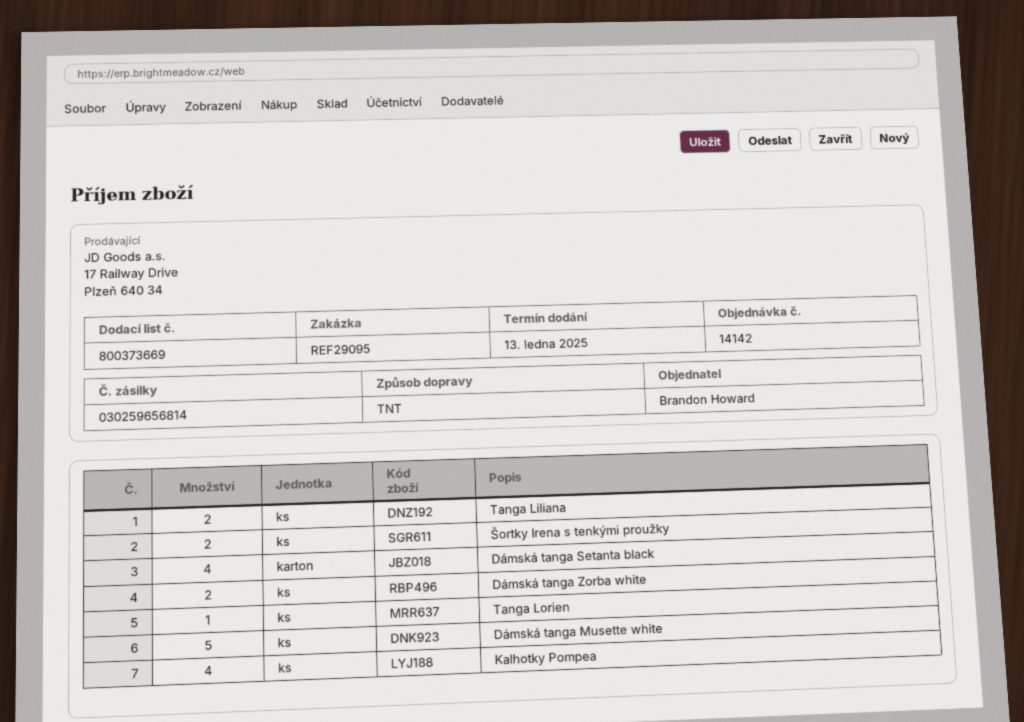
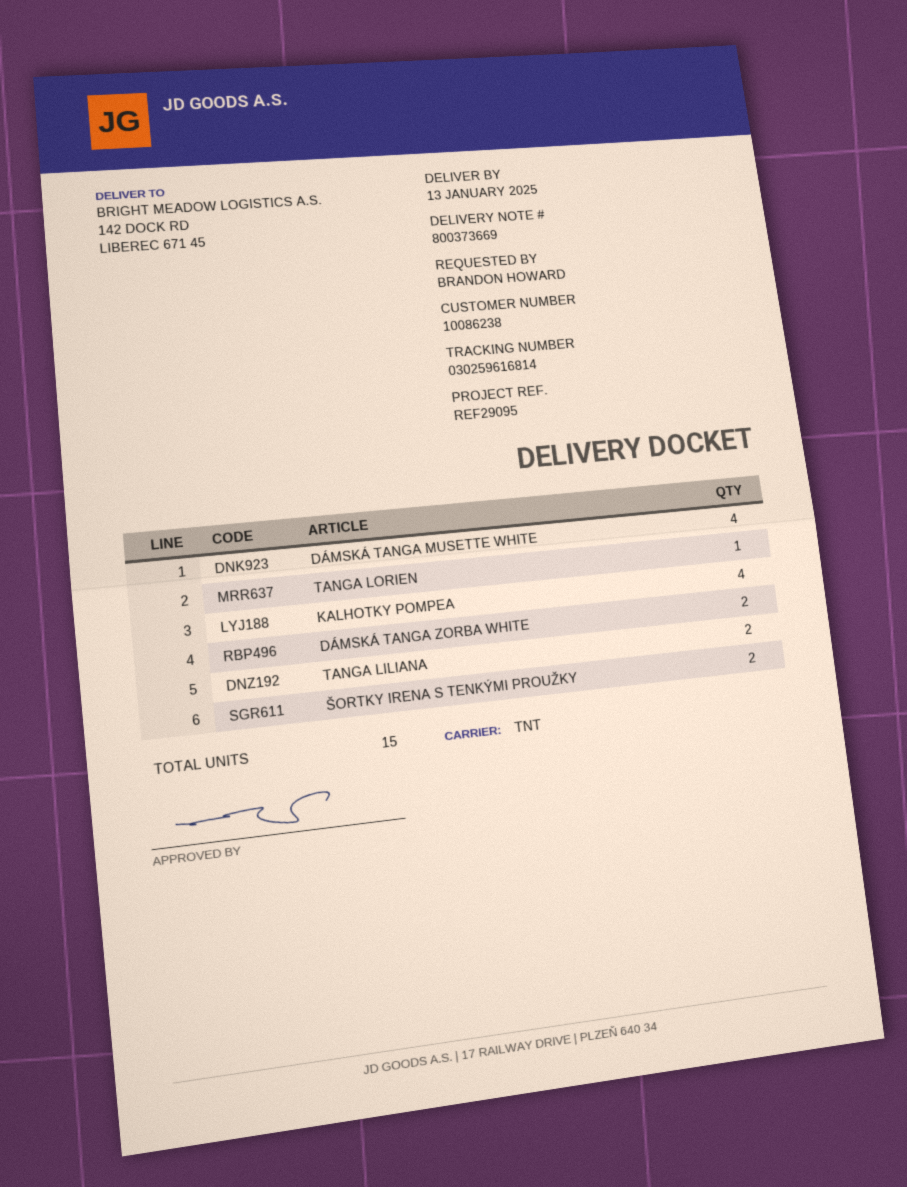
tracking number: 030259656814 -> 030259616814
Dámská tanga Setanta black: 4 -> none
Dámská tanga Musette white: 5 -> 4

